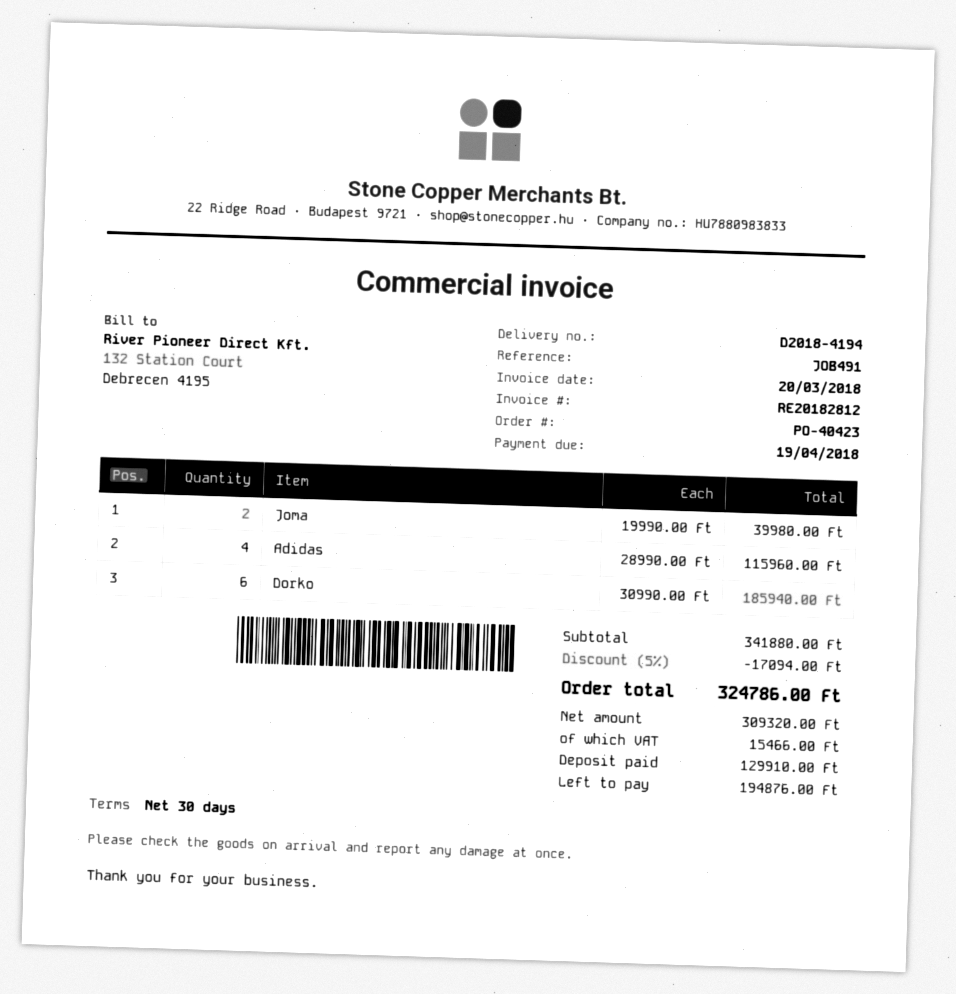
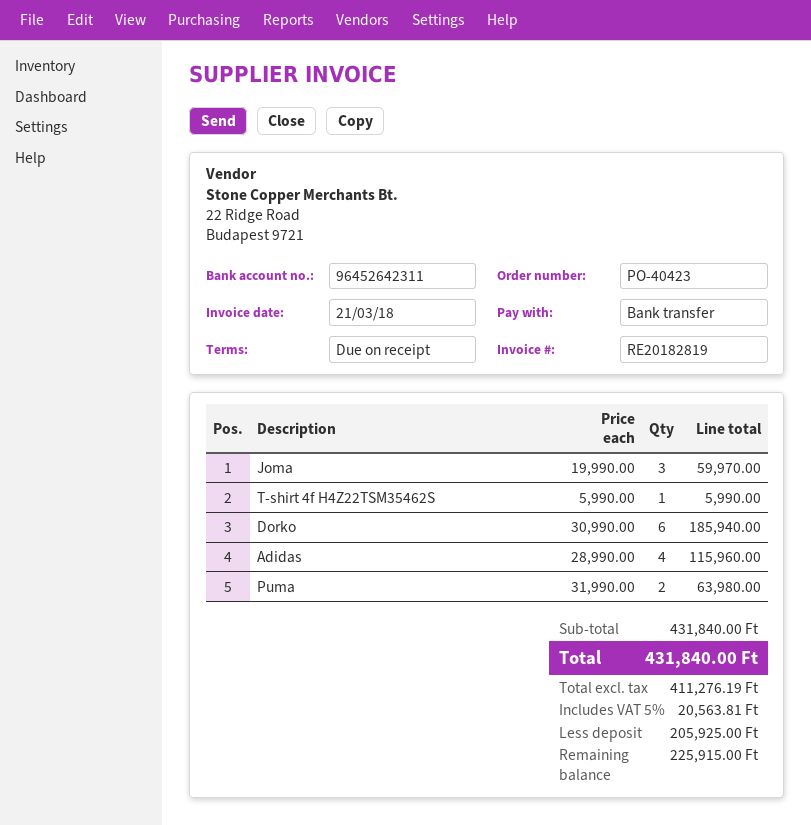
invoice number: RE20182812 -> RE20182819
invoice date: 2018-03-20 -> 2018-03-21
payment terms: 30 days -> on receipt
Joma: 2 x 19990.00 = 39980.00 -> 3 x 19990.00 = 59970.00
T-shirt 4f H4Z22TSM35462S: none -> 1 x 5990.00 = 5990.00
Puma: none -> 2 x 31990.00 = 63980.00
subtotal: 341880.00 -> 431840.00
discount: 5% = 17094.00 -> none
net: 309320.00 -> 411276.19
tax: 15466.00 -> 20563.81
total: 324786.00 -> 431840.00
deposit: 129910.00 -> 205925.00
balance: 194876.00 -> 225915.00

